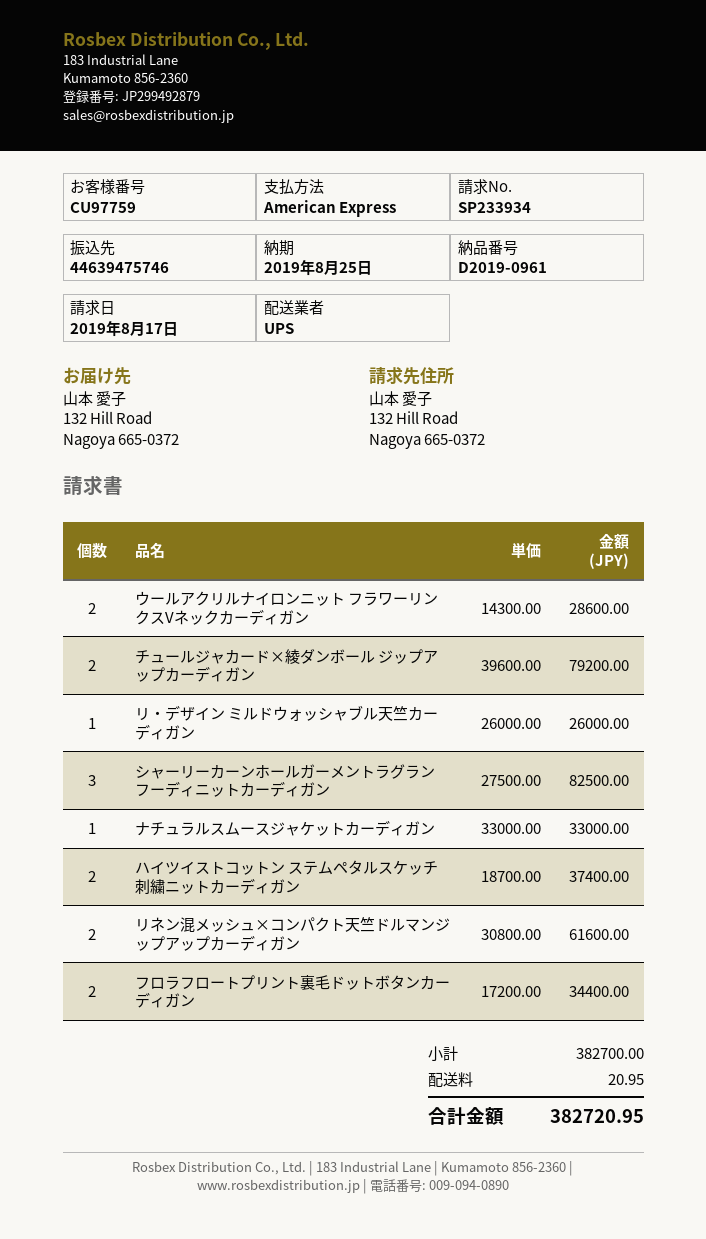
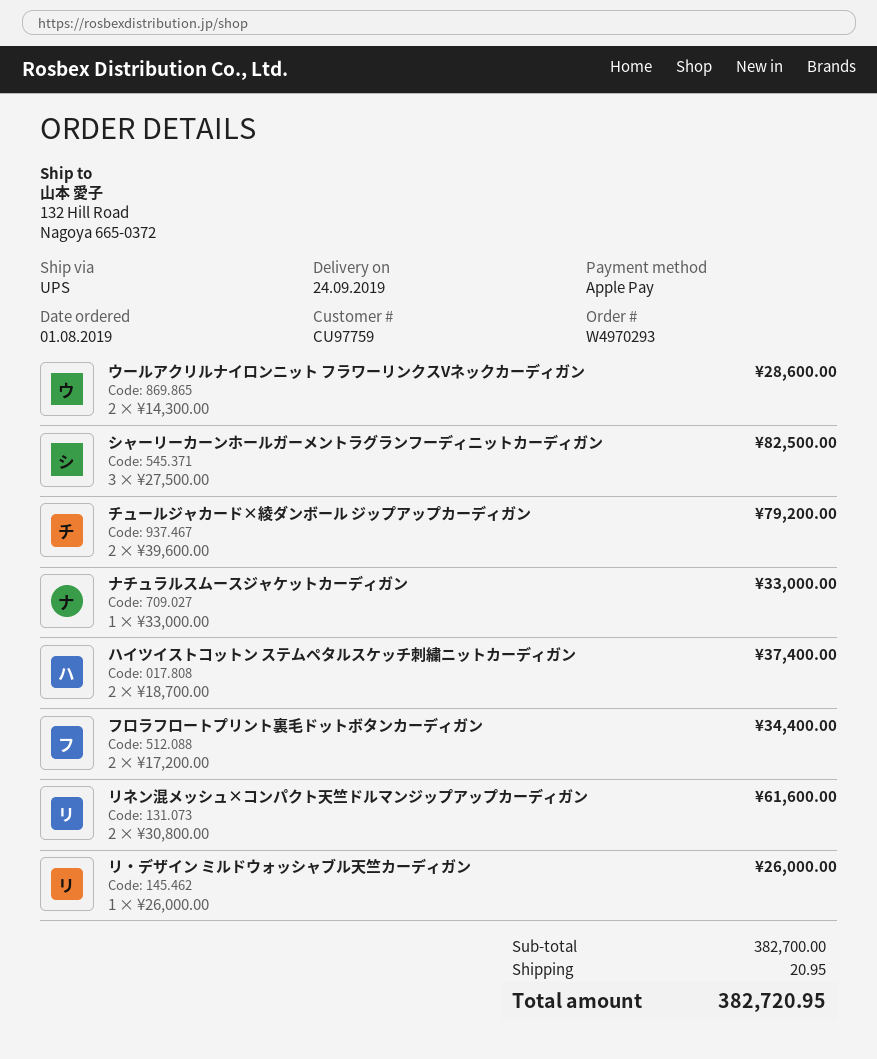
delivery date: 2019-08-25 -> 2019-09-24
payment method: American Express -> Apple Pay

